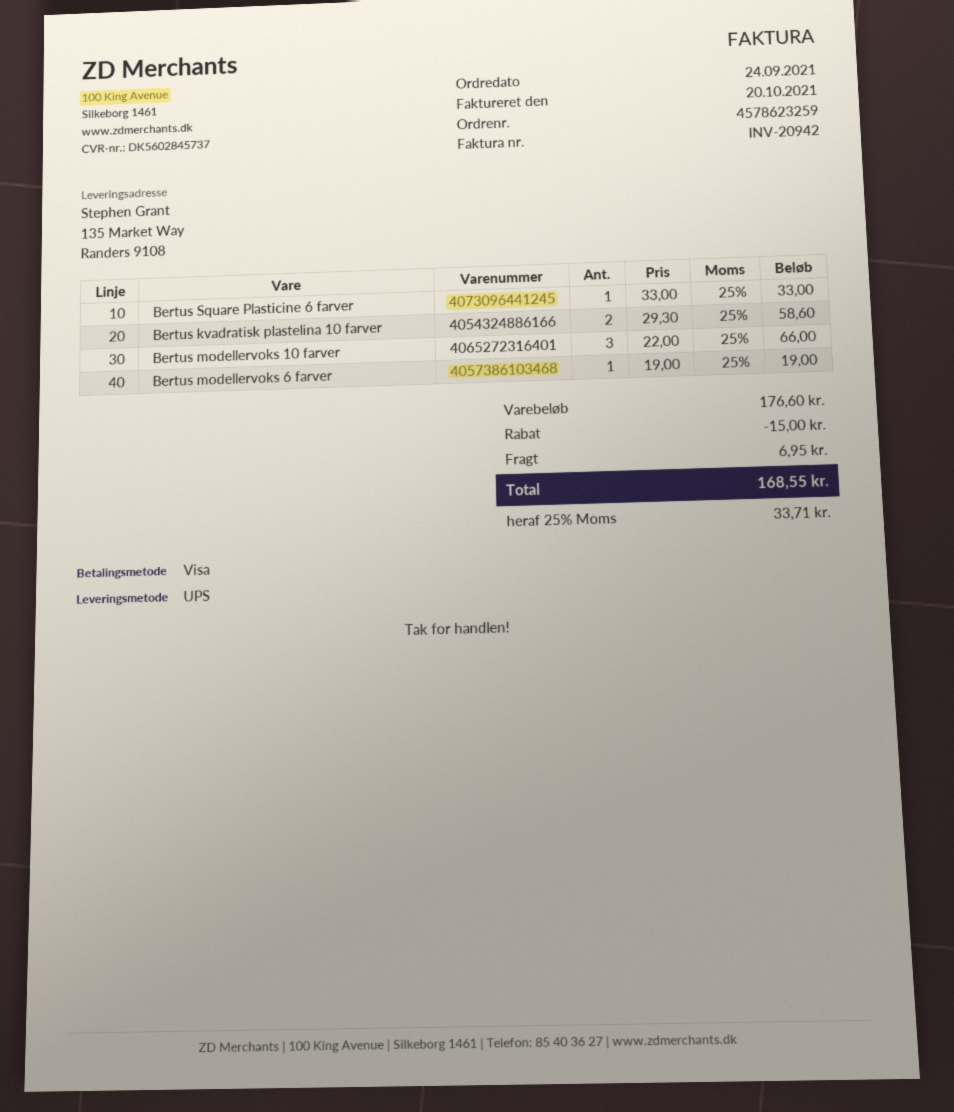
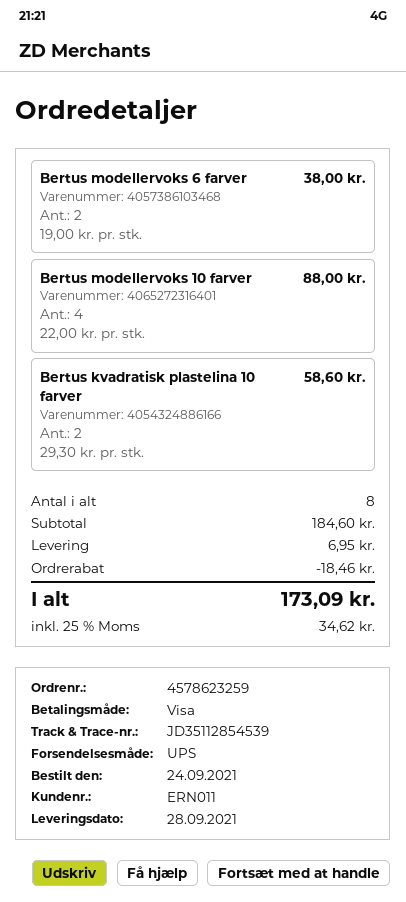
Bertus Square Plasticine 6 farver: 1 x 33.00 = 33.00 -> none
Bertus modellervoks 10 farver: 3 x 22.00 = 66.00 -> 4 x 22.00 = 88.00
Bertus modellervoks 6 farver: 1 x 19.00 = 19.00 -> 2 x 19.00 = 38.00
subtotal: 176.60 -> 184.60
discount: 15.00 -> 18.46
tax: 25% = 33.71 -> 25% = 34.62
total: 168.55 -> 173.09

